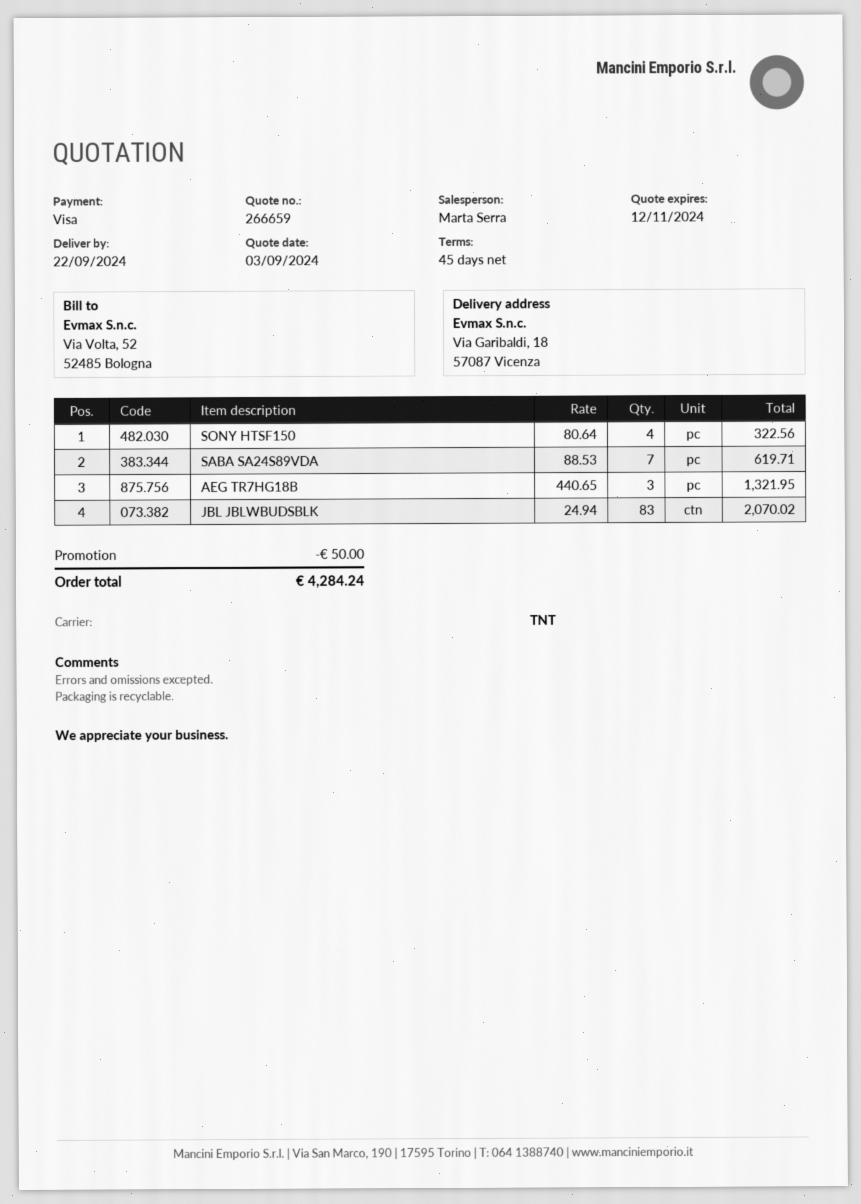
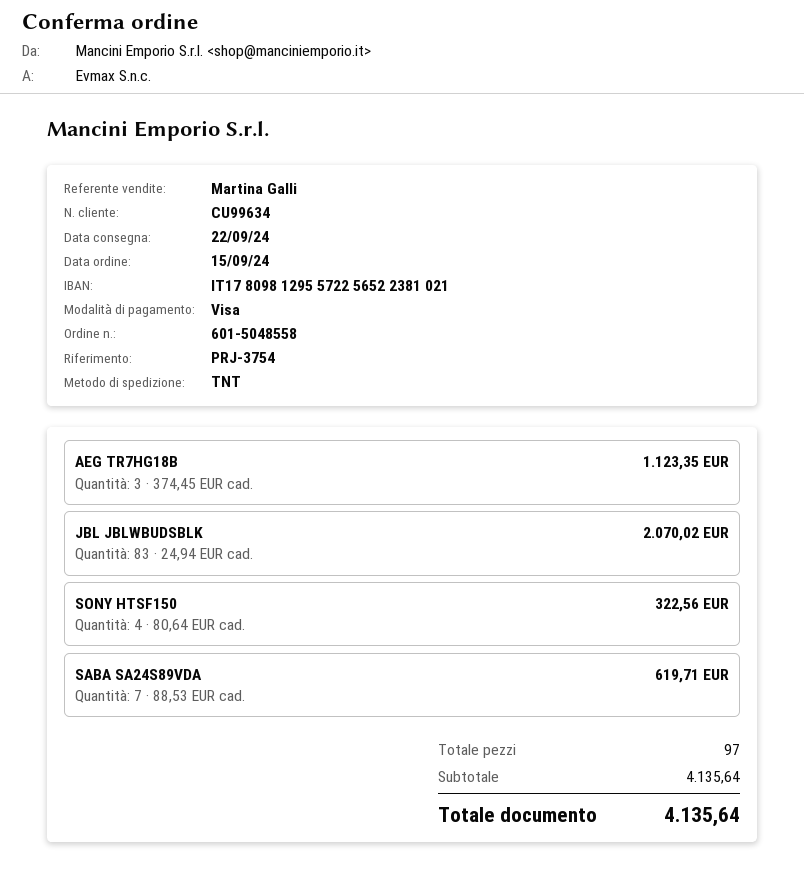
sales rep: Marta Serra -> Martina Galli
AEG TR7HG18B: 3 x 440.65 = 1321.95 -> 3 x 374.45 = 1123.35
discount: 50.00 -> none
total: 4284.24 -> 4135.64

